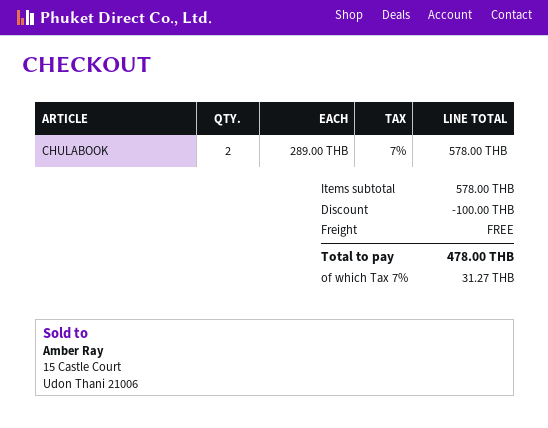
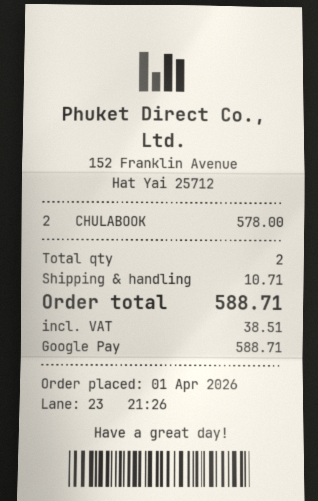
discount: 100.00 -> none
shipping: 0.00 -> 10.71
tax: 31.27 -> 38.51
total: 478.00 -> 588.71

